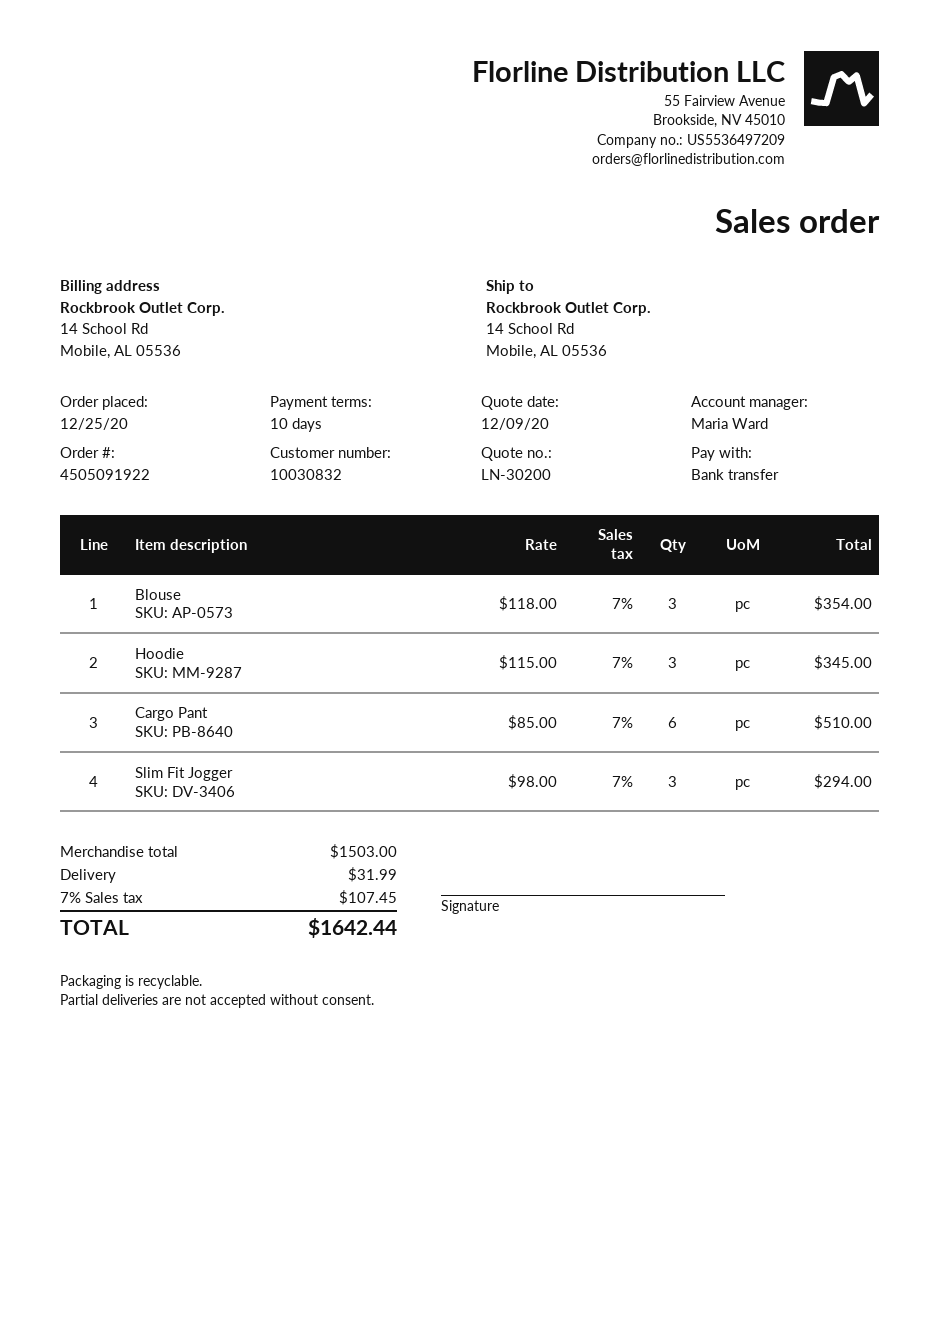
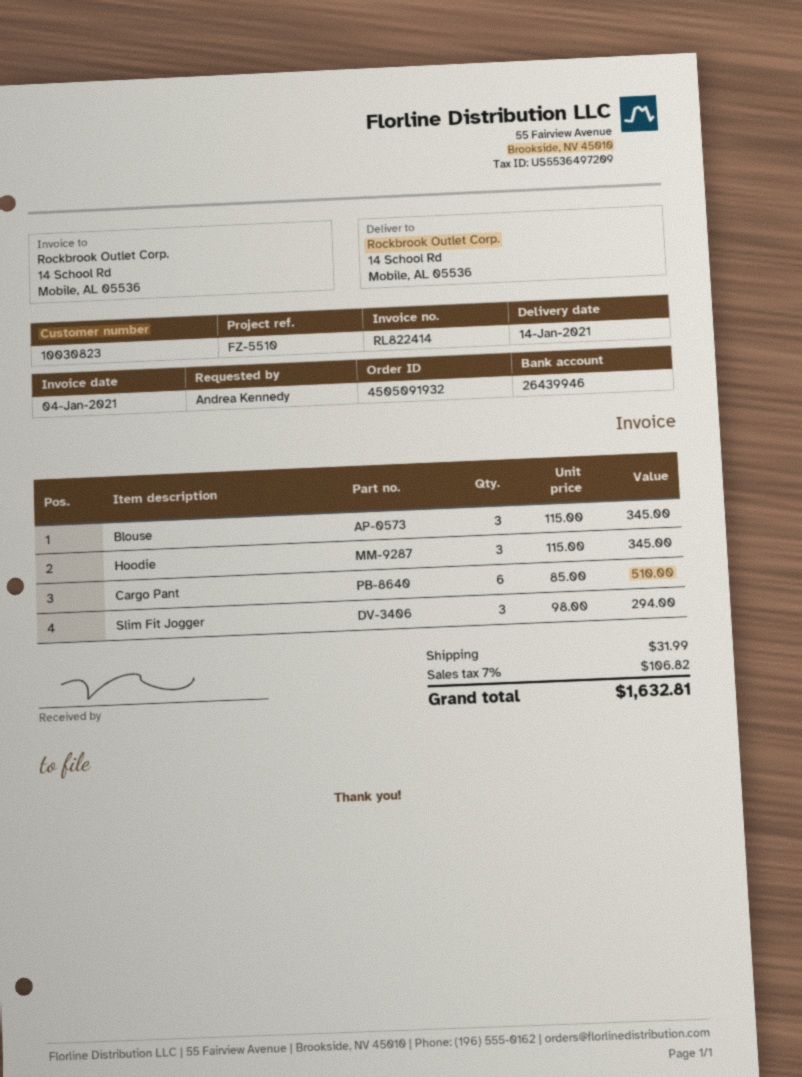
order number: 4505091922 -> 4505091932
customer number: 10030832 -> 10030823
Blouse: 3 x 118.00 = 354.00 -> 3 x 115.00 = 345.00
tax: 7% = 107.45 -> 7% = 106.82
total: 1642.44 -> 1632.81

